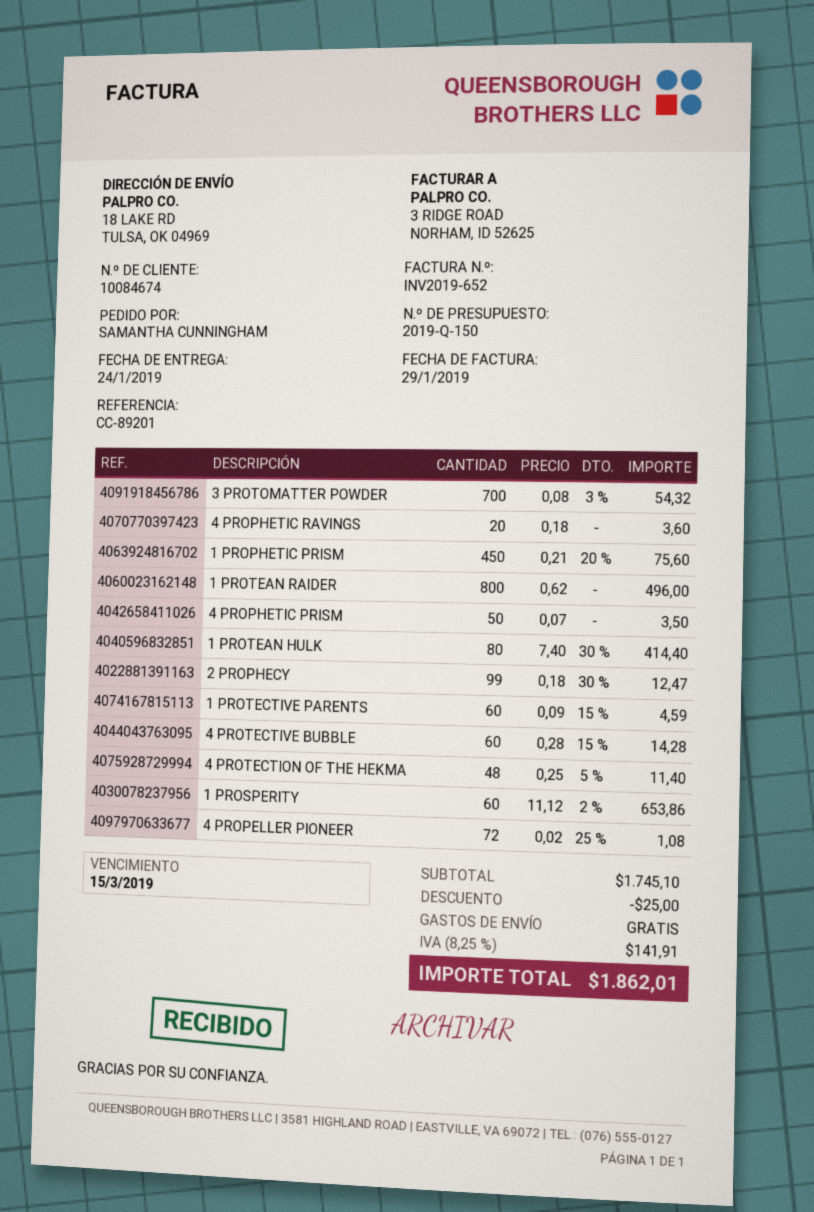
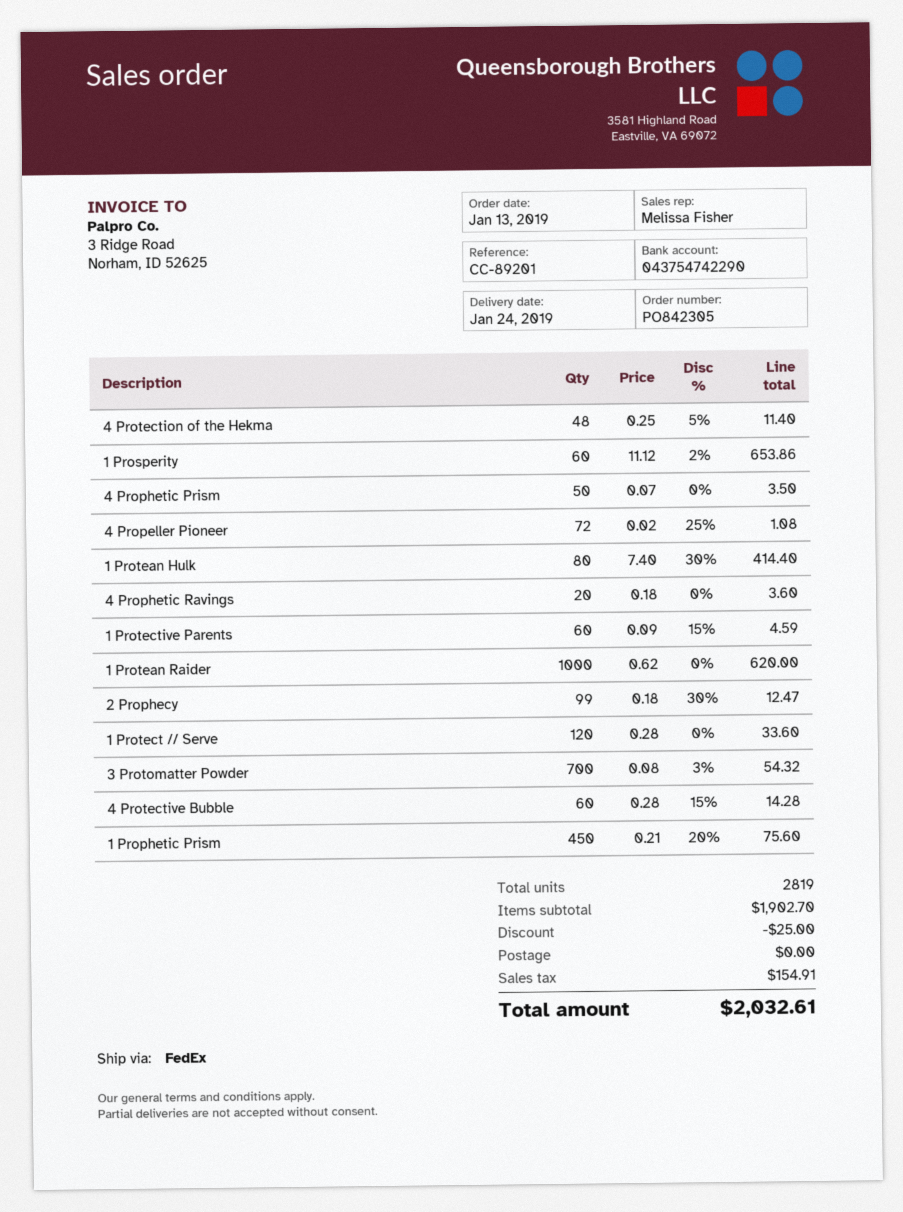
1 PROTEAN RAIDER: 800 x 0.62 = 496.00 -> 1000 x 0.62 = 620.00
1 Protect // Serve: none -> 120 x 0.28 = 33.60
subtotal: 1745.10 -> 1902.70
tax: 141.91 -> 154.91
total: 1862.01 -> 2032.61

